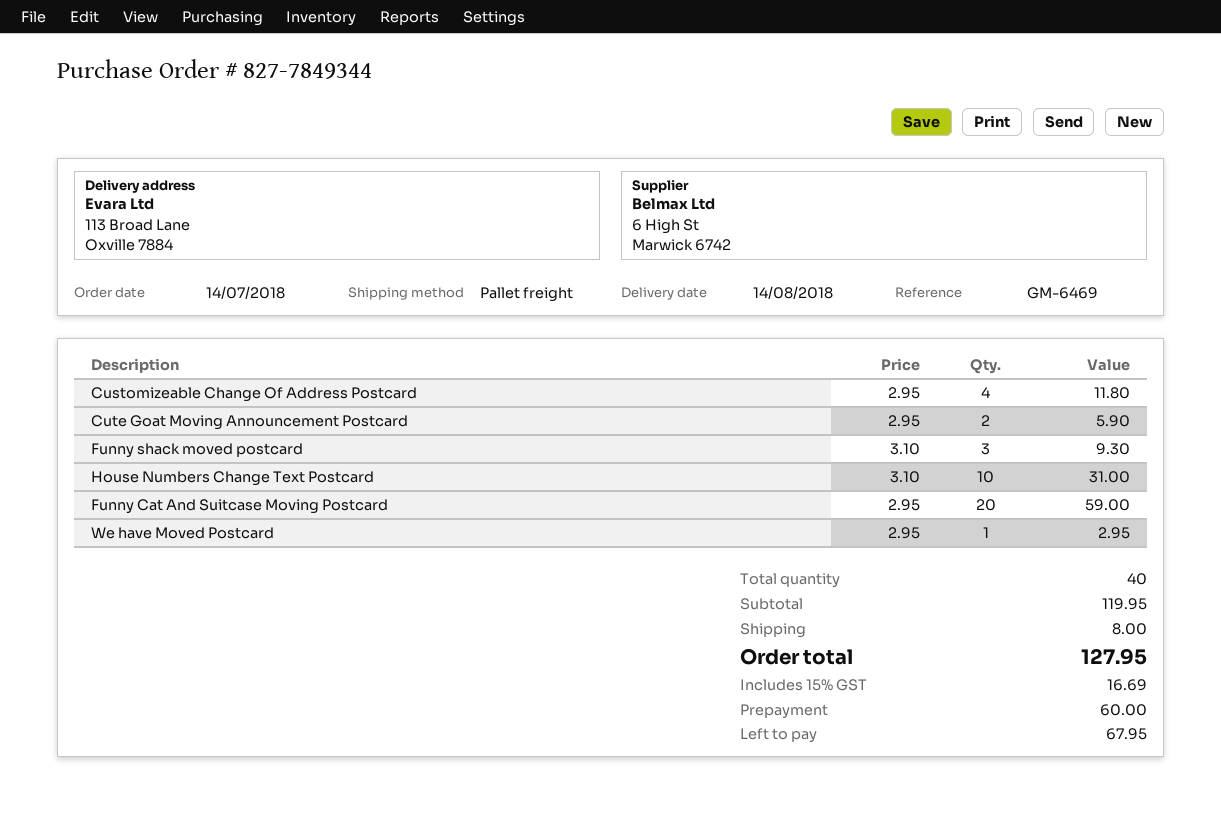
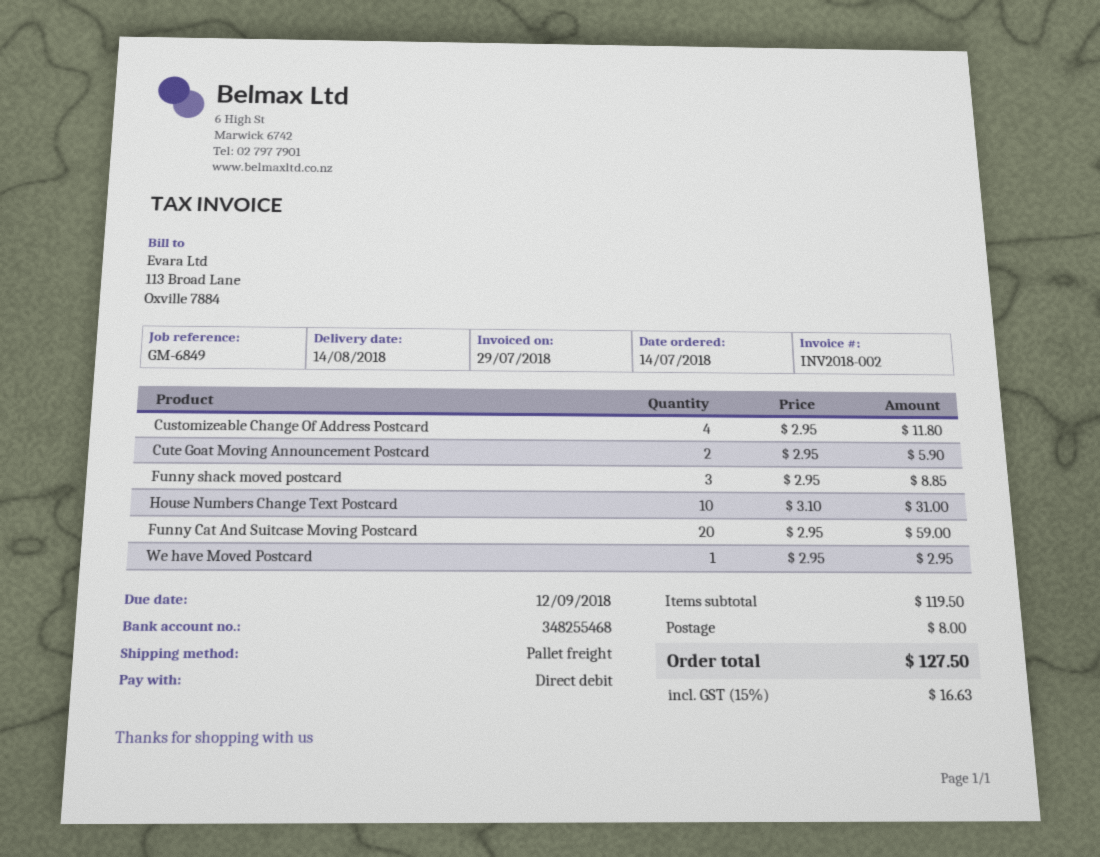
reference: GM-6469 -> GM-6849
Funny shack moved postcard: 3 x 3.10 = 9.30 -> 3 x 2.95 = 8.85
subtotal: 119.95 -> 119.50
tax: 15% = 16.69 -> 15% = 16.63
total: 127.95 -> 127.50

